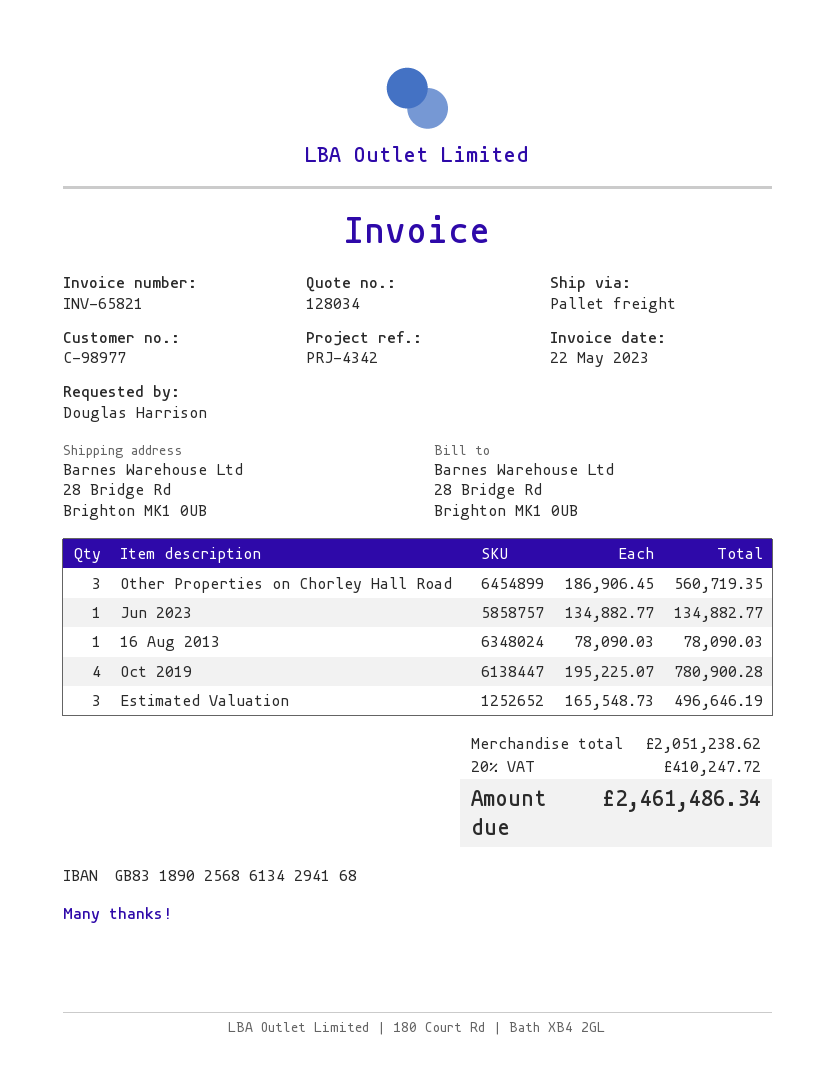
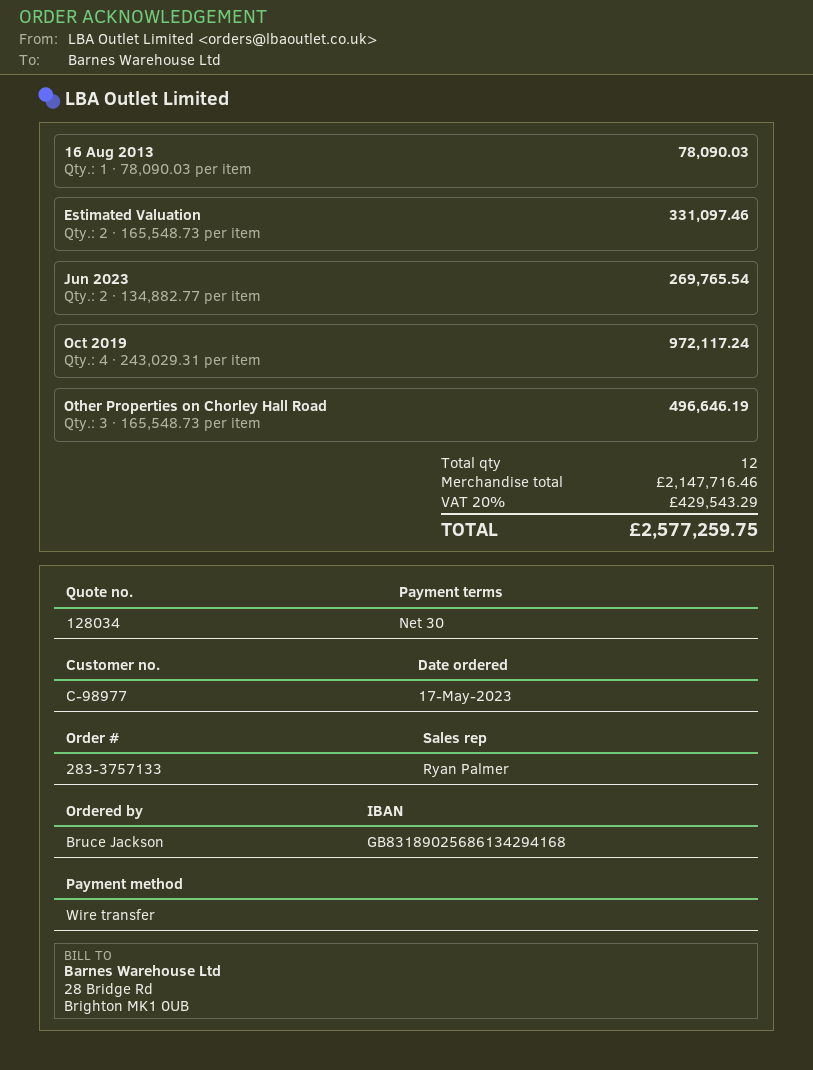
ordered by: Douglas Harrison -> Bruce Jackson
Other Properties on Chorley Hall Road: 3 x 186906.45 = 560719.35 -> 3 x 165548.73 = 496646.19
Jun 2023: 1 x 134882.77 = 134882.77 -> 2 x 134882.77 = 269765.54
Oct 2019: 4 x 195225.07 = 780900.28 -> 4 x 243029.31 = 972117.24
Estimated Valuation: 3 x 165548.73 = 496646.19 -> 2 x 165548.73 = 331097.46
subtotal: 2051238.62 -> 2147716.46
tax: 20% = 410247.72 -> 20% = 429543.29
total: 2461486.34 -> 2577259.75

